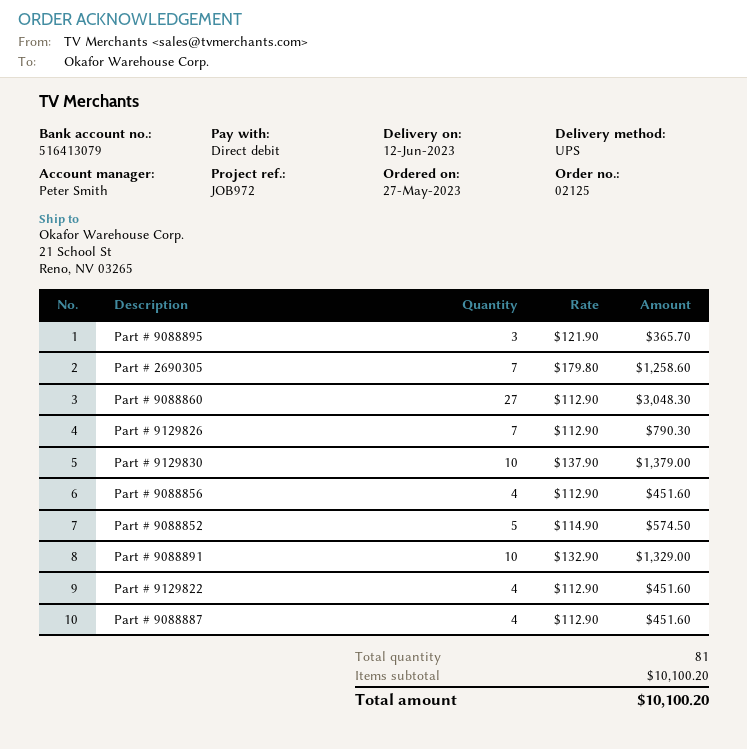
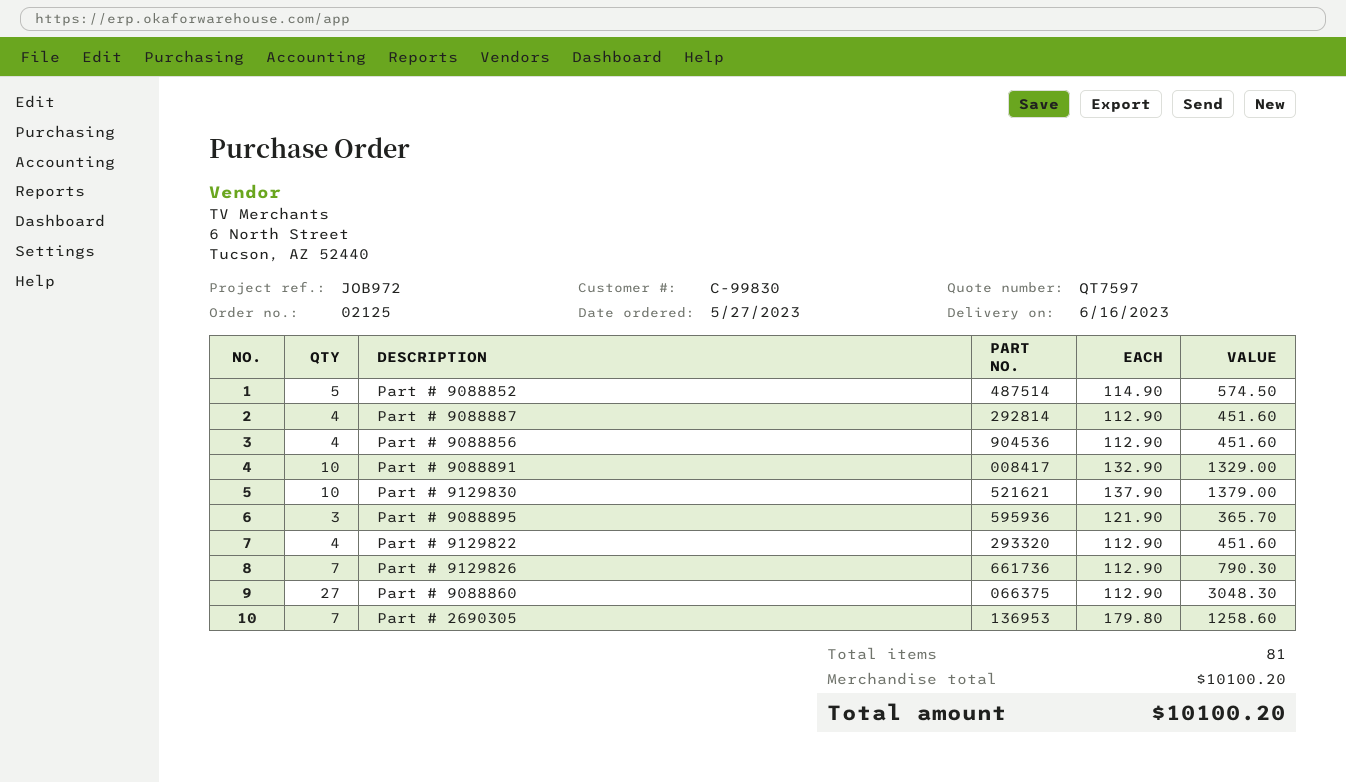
delivery date: 2023-06-12 -> 2023-06-16

